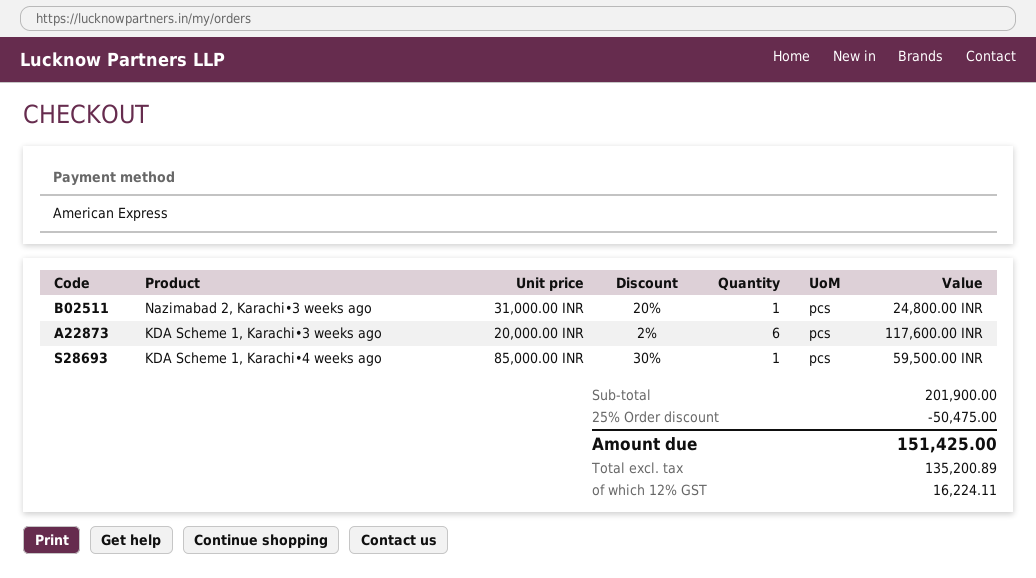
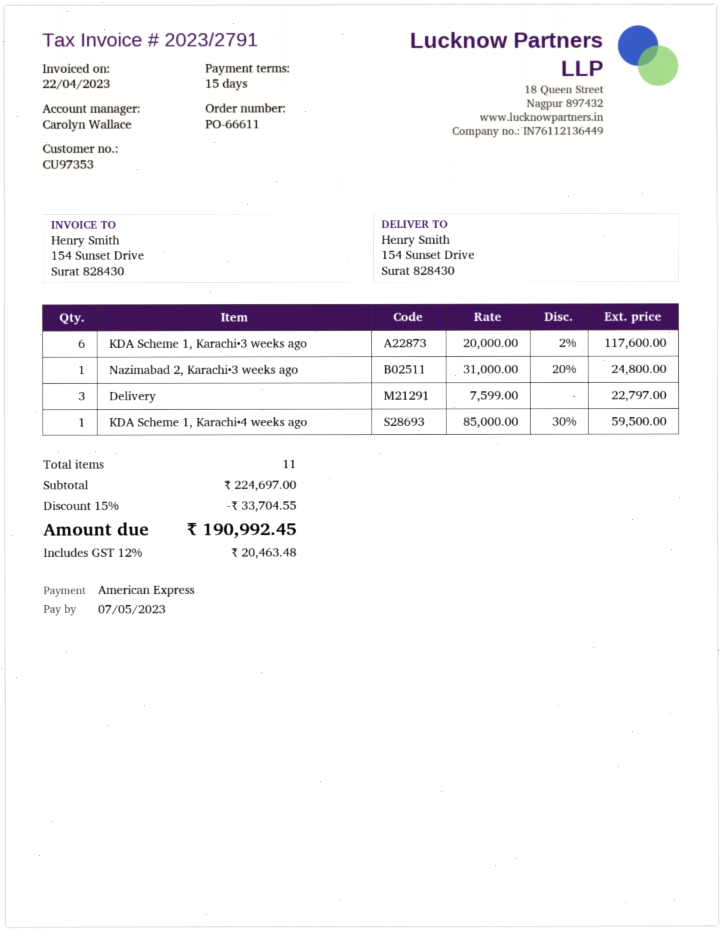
Delivery: none -> 3 x 7599.00 = 22797.00
subtotal: 201900.00 -> 224697.00
discount: 25% = 50475.00 -> 15% = 33704.55
tax: 12% = 16224.11 -> 12% = 20463.48
total: 151425.00 -> 190992.45

